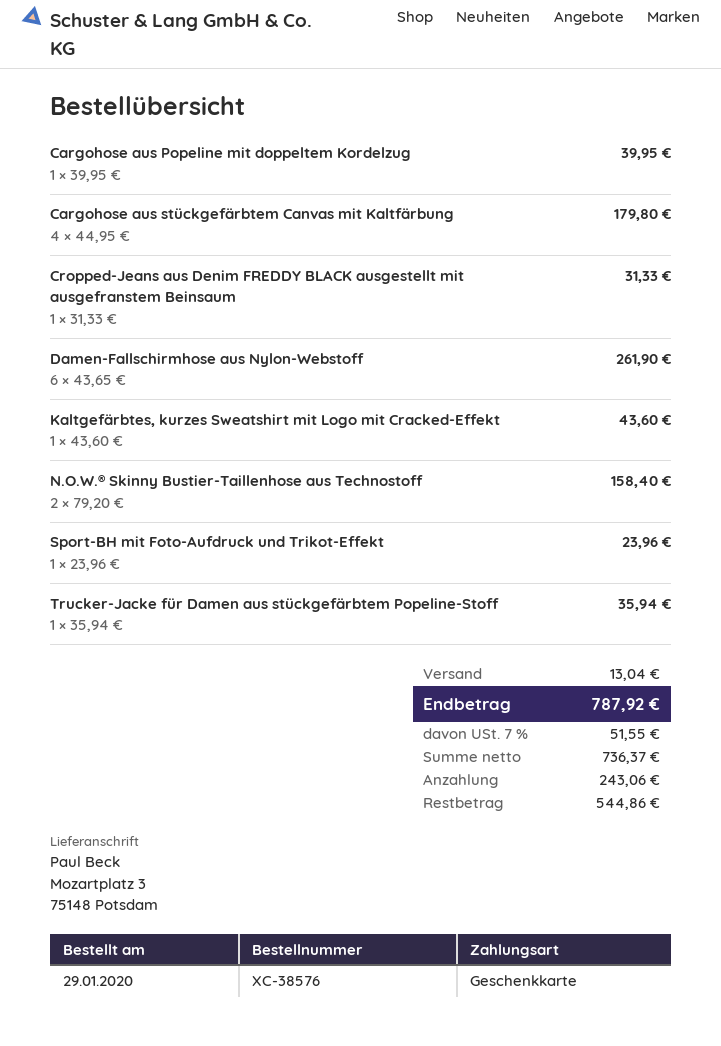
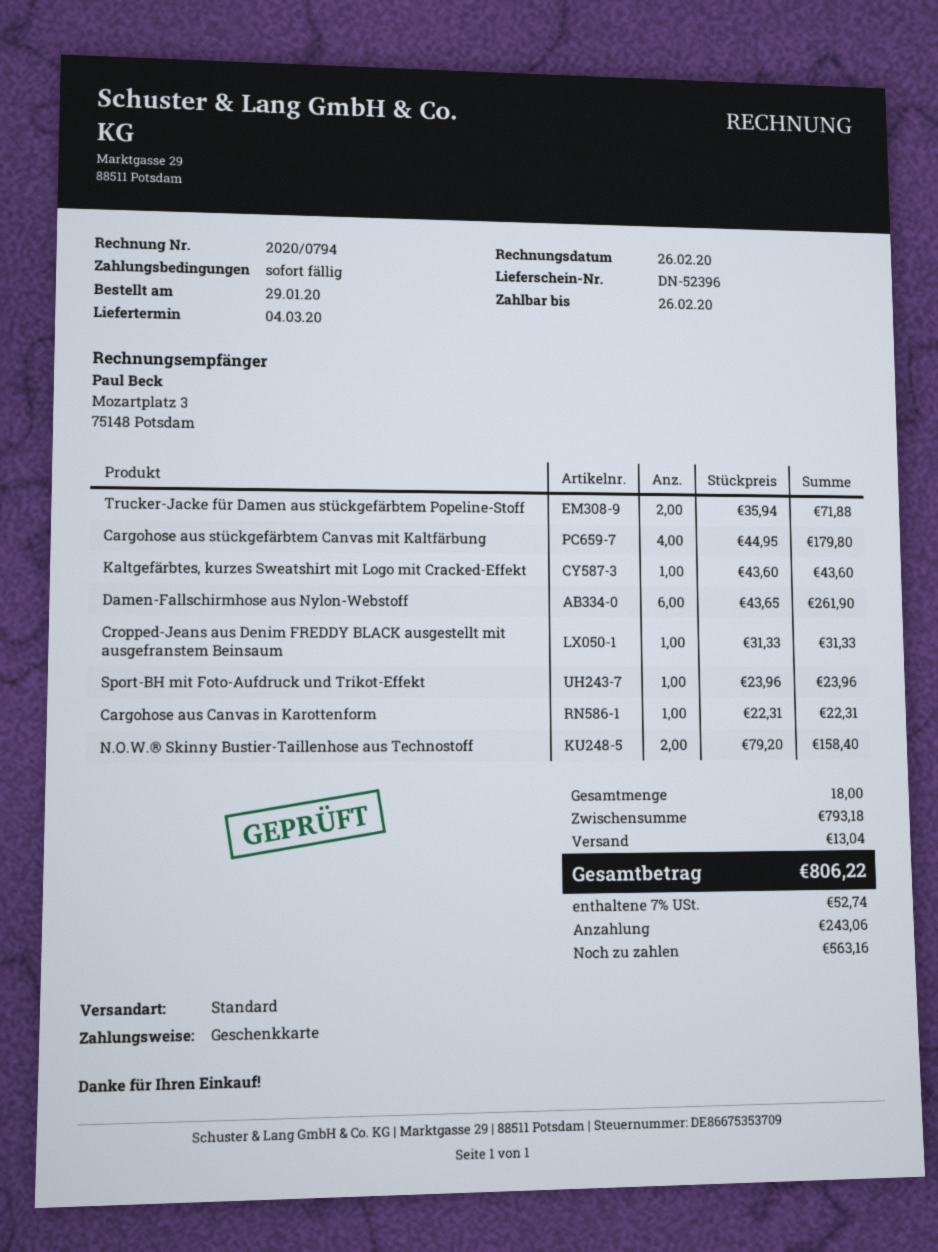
Cargohose aus Popeline mit doppeltem Kordelzug: 1 x 39.95 = 39.95 -> none
Trucker-Jacke für Damen aus stückgefärbtem Popeline-Stoff: 1 x 35.94 = 35.94 -> 2 x 35.94 = 71.88
Cargohose aus Canvas in Karottenform: none -> 1 x 22.31 = 22.31
tax: 7% = 51.55 -> 7% = 52.74
total: 787.92 -> 806.22
balance: 544.86 -> 563.16

